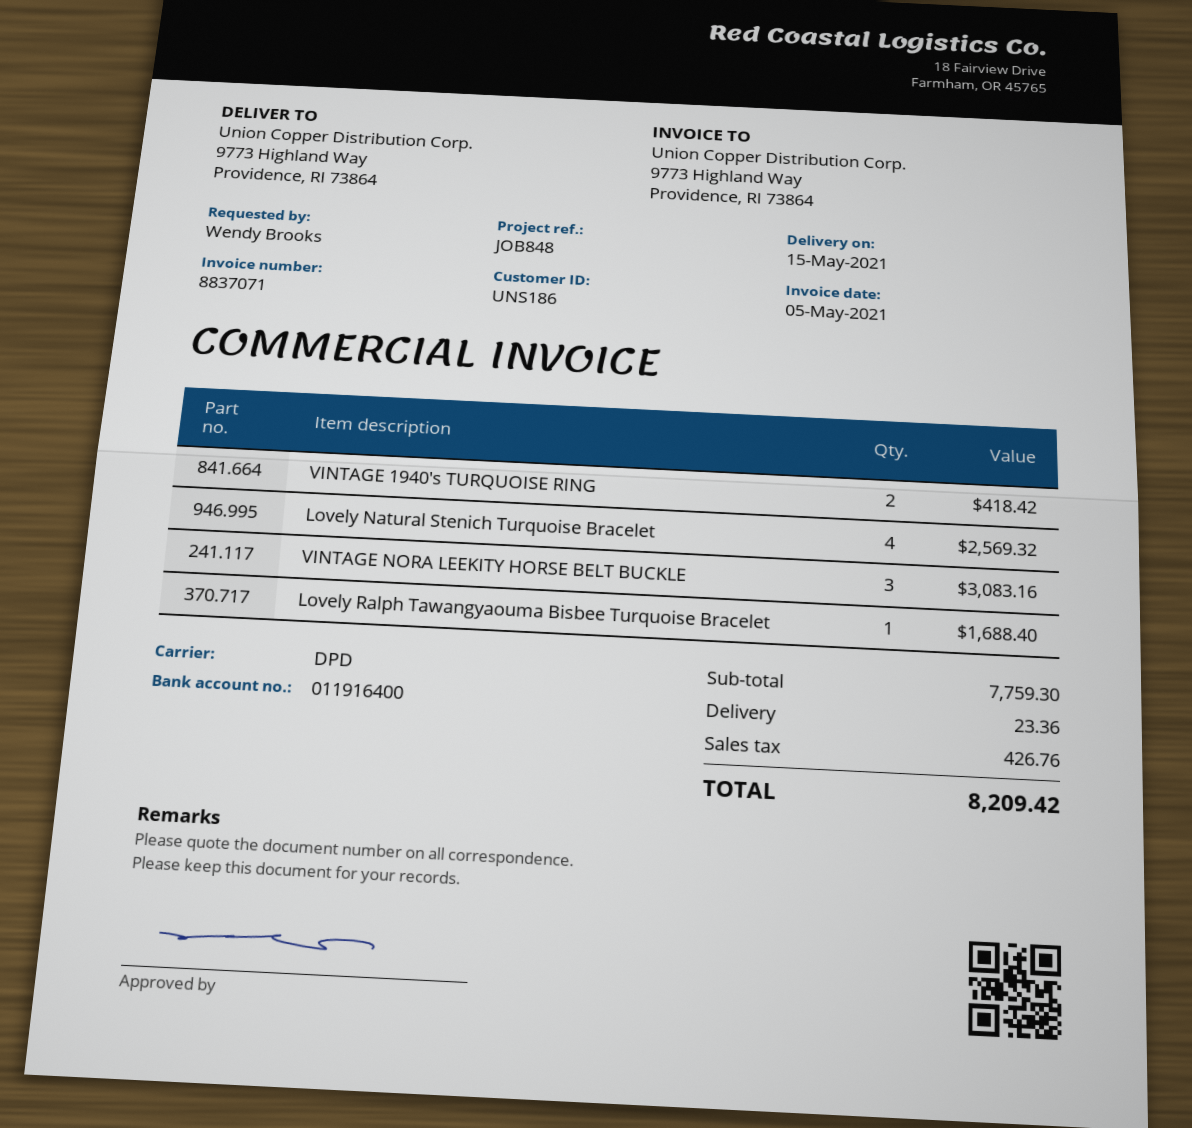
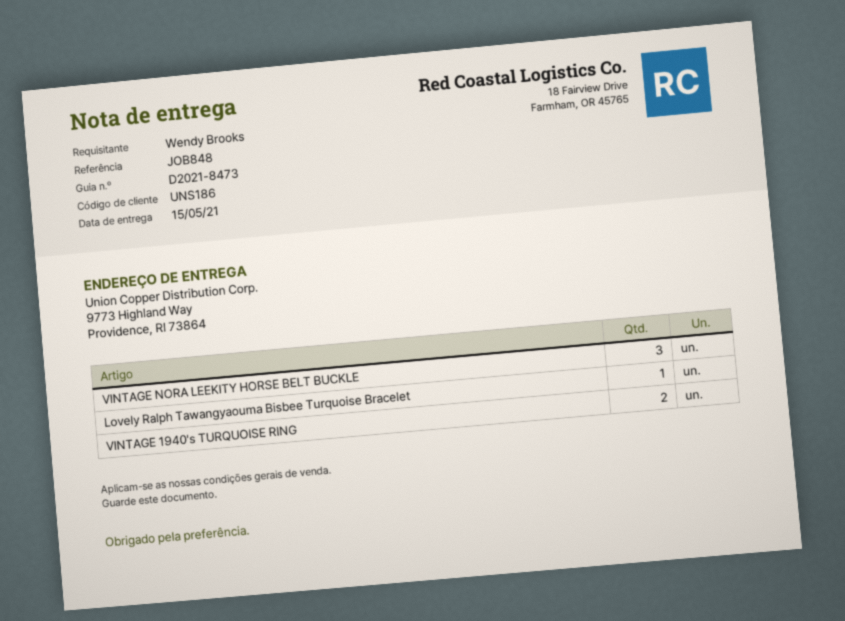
Lovely Natural Stenich Turquoise Bracelet: 4 -> none

